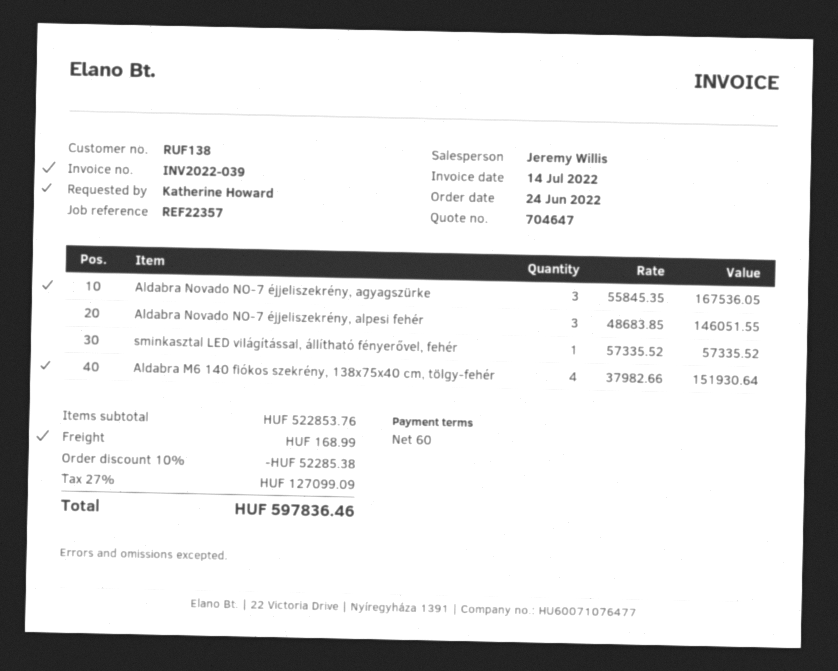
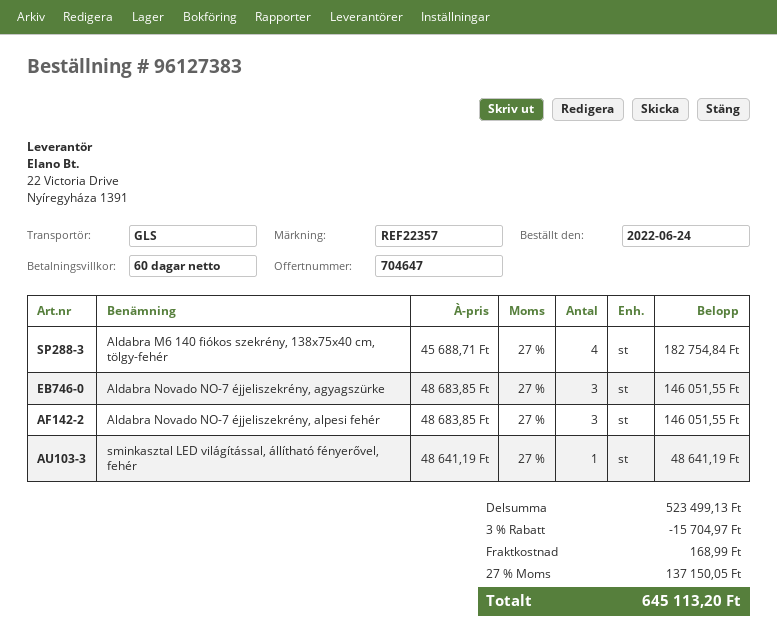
Aldabra Novado NO-7 éjjeliszekrény, agyagszürke: 3 x 55845.35 = 167536.05 -> 3 x 48683.85 = 146051.55
sminkasztal LED világítással, állítható fényerővel, fehér: 1 x 57335.52 = 57335.52 -> 1 x 48641.19 = 48641.19
Aldabra M6 140 fiókos szekrény, 138x75x40 cm, tölgy-fehér: 4 x 37982.66 = 151930.64 -> 4 x 45688.71 = 182754.84
subtotal: 522853.76 -> 523499.13
discount: 10% = 52285.38 -> 3% = 15704.97
tax: 27% = 127099.09 -> 27% = 137150.05
total: 597836.46 -> 645113.20

